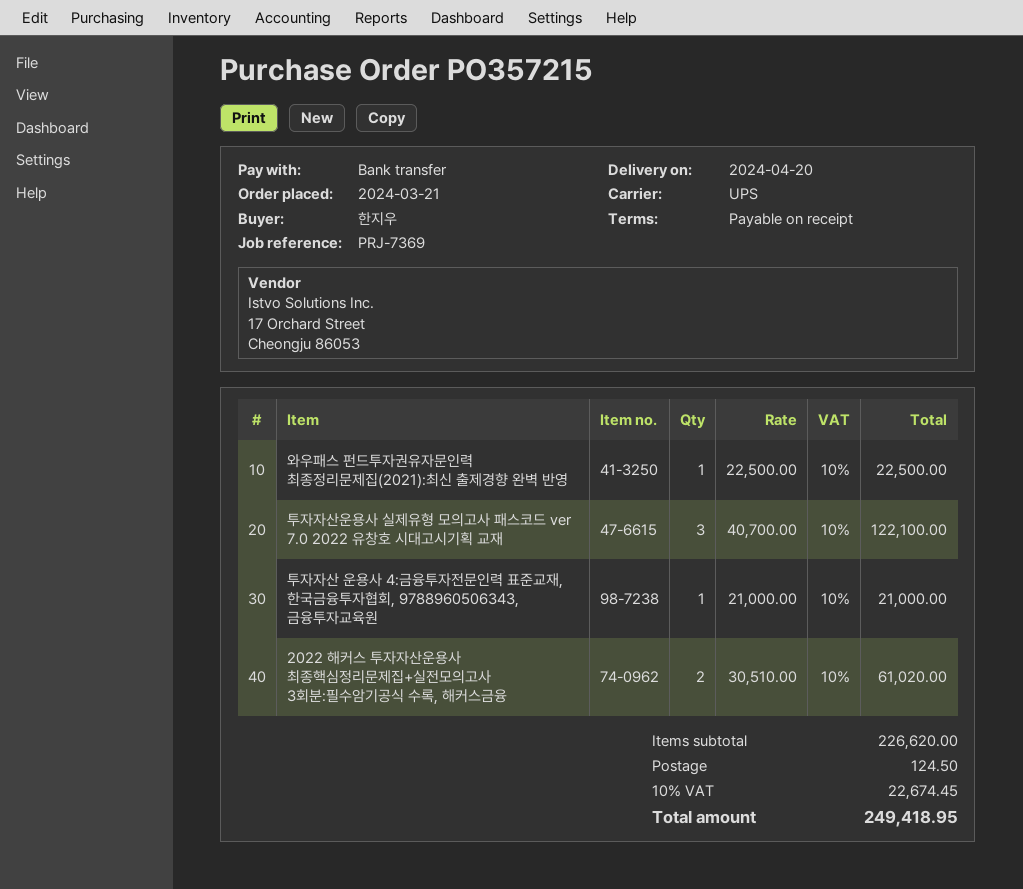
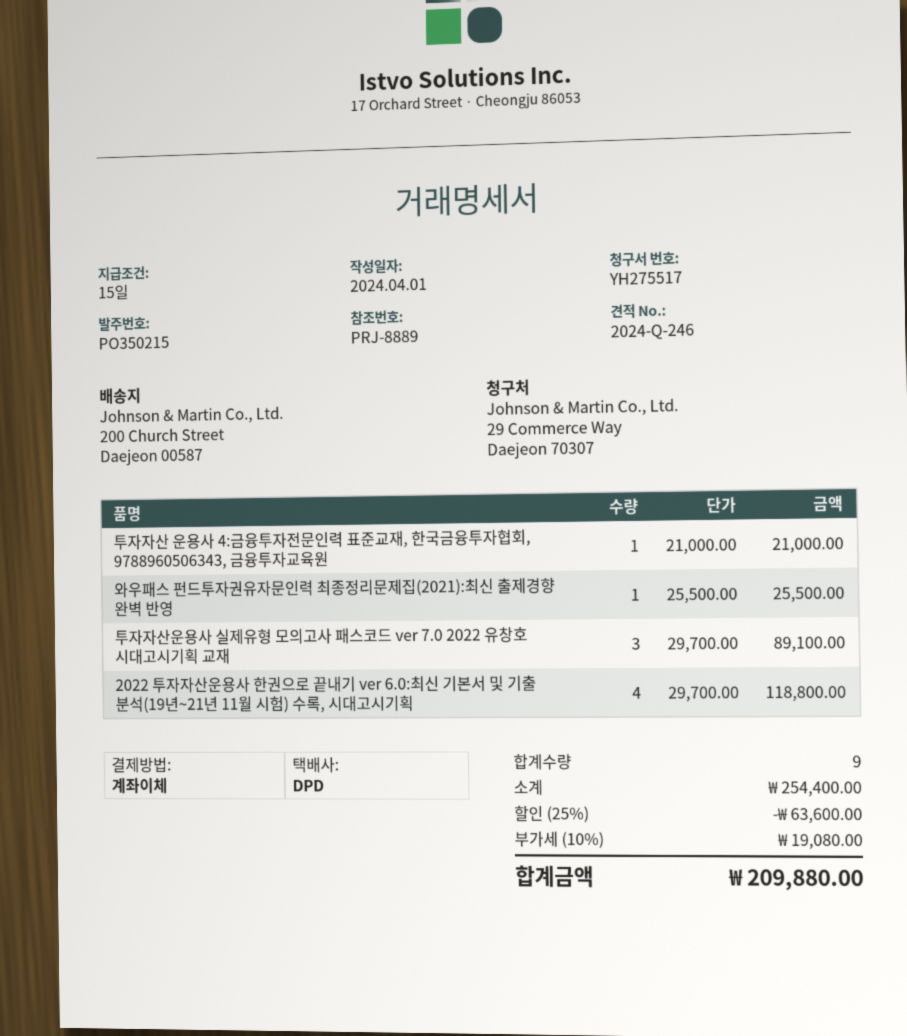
order number: PO357215 -> PO350215
payment terms: on receipt -> 15 days
reference: PRJ-7369 -> PRJ-8889
shipping method: UPS -> DPD
와우패스 펀드투자권유자문인력 최종정리문제집(2021):최신 출제경향 완벽 반영: 1 x 22500.00 = 22500.00 -> 1 x 25500.00 = 25500.00
투자자산운용사 실제유형 모의고사 패스코드 ver 7.0 2022 유창호 시대고시기획 교재: 3 x 40700.00 = 122100.00 -> 3 x 29700.00 = 89100.00
2022 해커스 투자자산운용사 최종핵심정리문제집+실전모의고사 3회분:필수암기공식 수록, 해커스금융: 2 x 30510.00 = 61020.00 -> none
2022 투자자산운용사 한권으로 끝내기 ver 6.0:최신 기본서 및 기출 분석(19년~21년 11월 시험) 수록, 시대고시기획: none -> 4 x 29700.00 = 118800.00
subtotal: 226620.00 -> 254400.00
discount: none -> 25% = 63600.00
shipping: 124.50 -> none
tax: 10% = 22674.45 -> 10% = 19080.00
total: 249418.95 -> 209880.00

